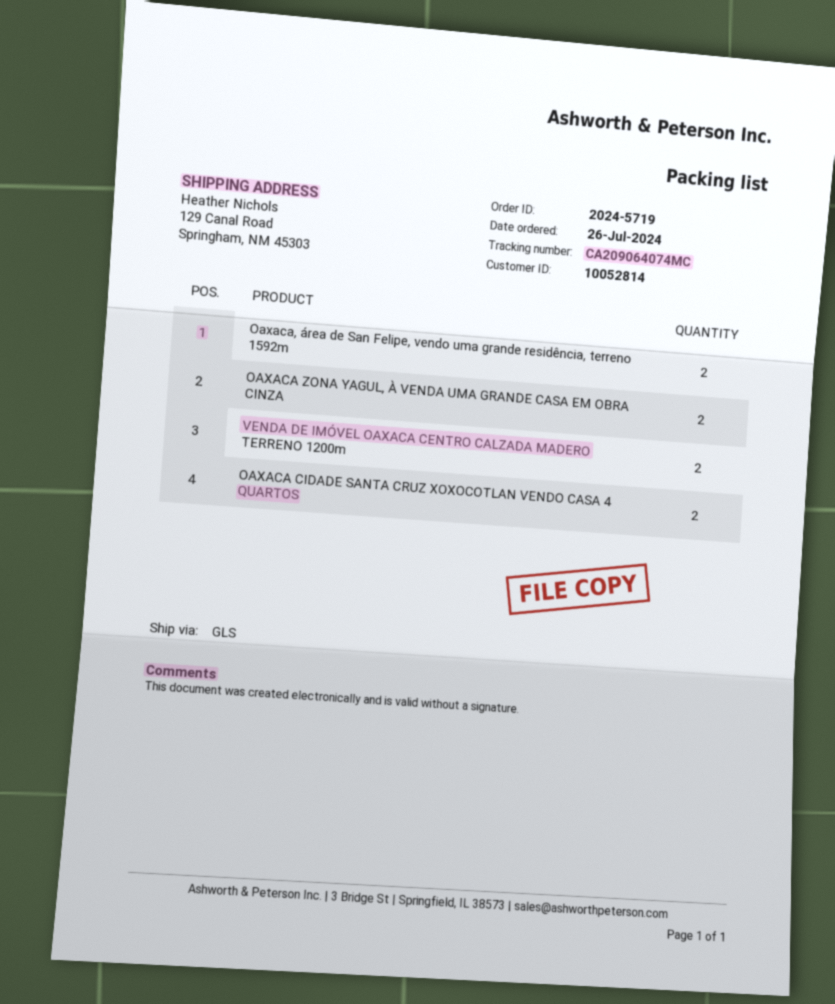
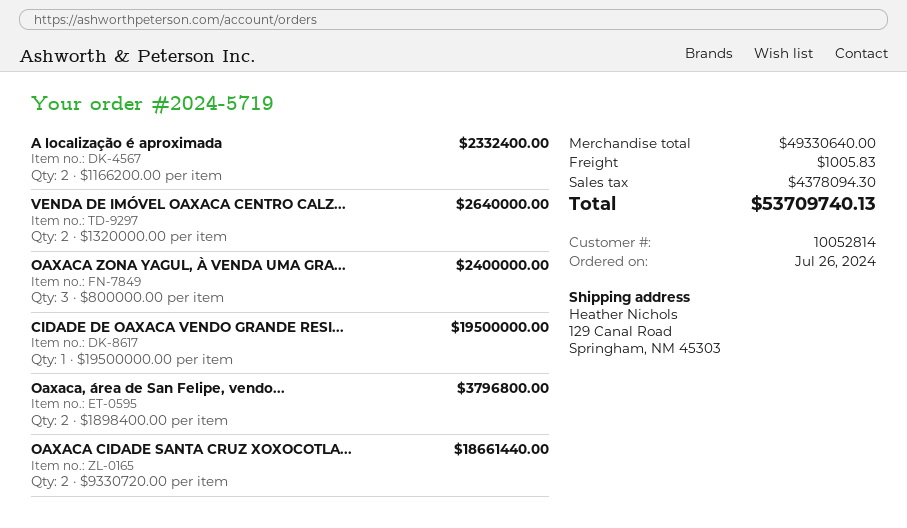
OAXACA ZONA YAGUL, À VENDA UMA GRANDE CASA EM OBRA CINZA: 2 -> 3
A localização é aproximada: none -> 2
CIDADE DE OAXACA VENDO GRANDE RESI...: none -> 1

